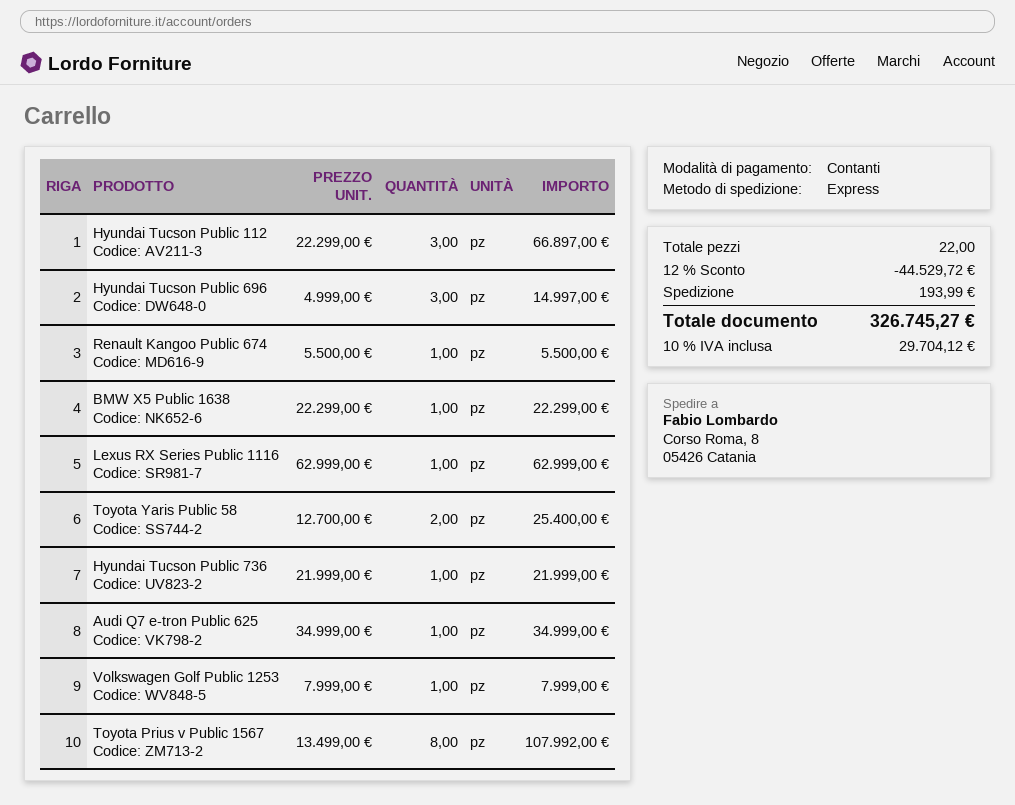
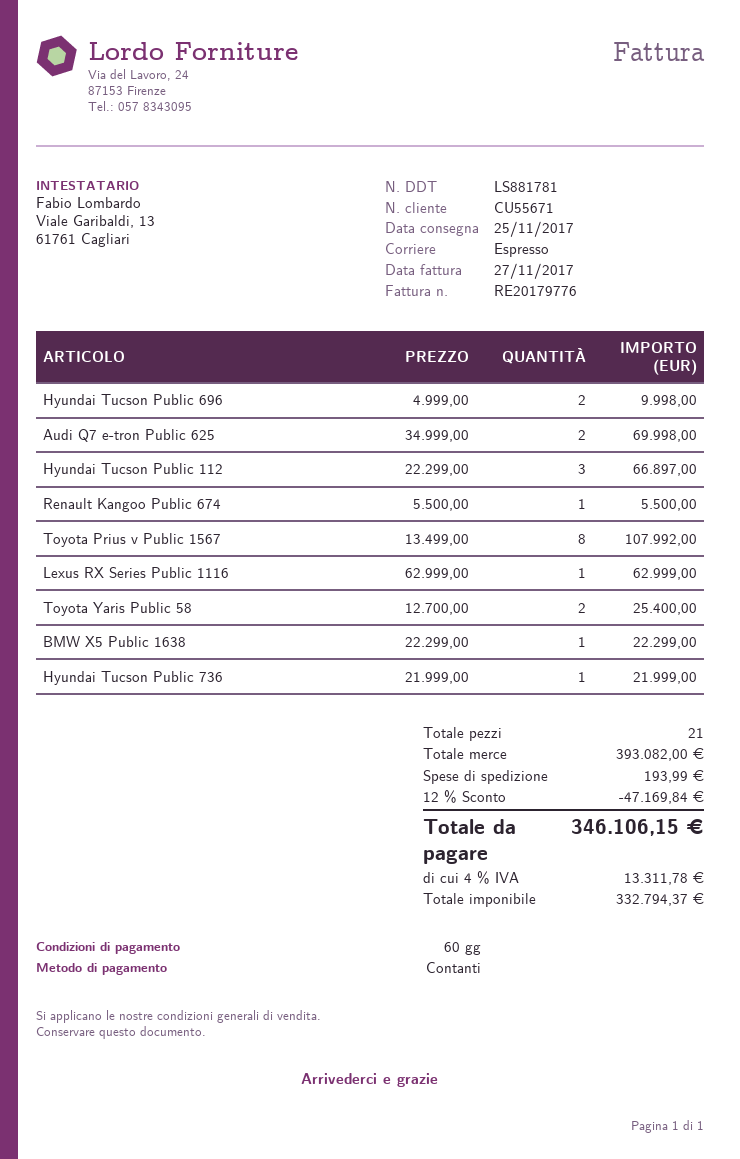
Hyundai Tucson Public 696: 3 x 4999.00 = 14997.00 -> 2 x 4999.00 = 9998.00
Audi Q7 e-tron Public 625: 1 x 34999.00 = 34999.00 -> 2 x 34999.00 = 69998.00
Volkswagen Golf Public 1253: 1 x 7999.00 = 7999.00 -> none
total quantity: 22 -> 21
discount: 12% = 44529.72 -> 12% = 47169.84
tax: 10% = 29704.12 -> 4% = 13311.78
total: 326745.27 -> 346106.15

